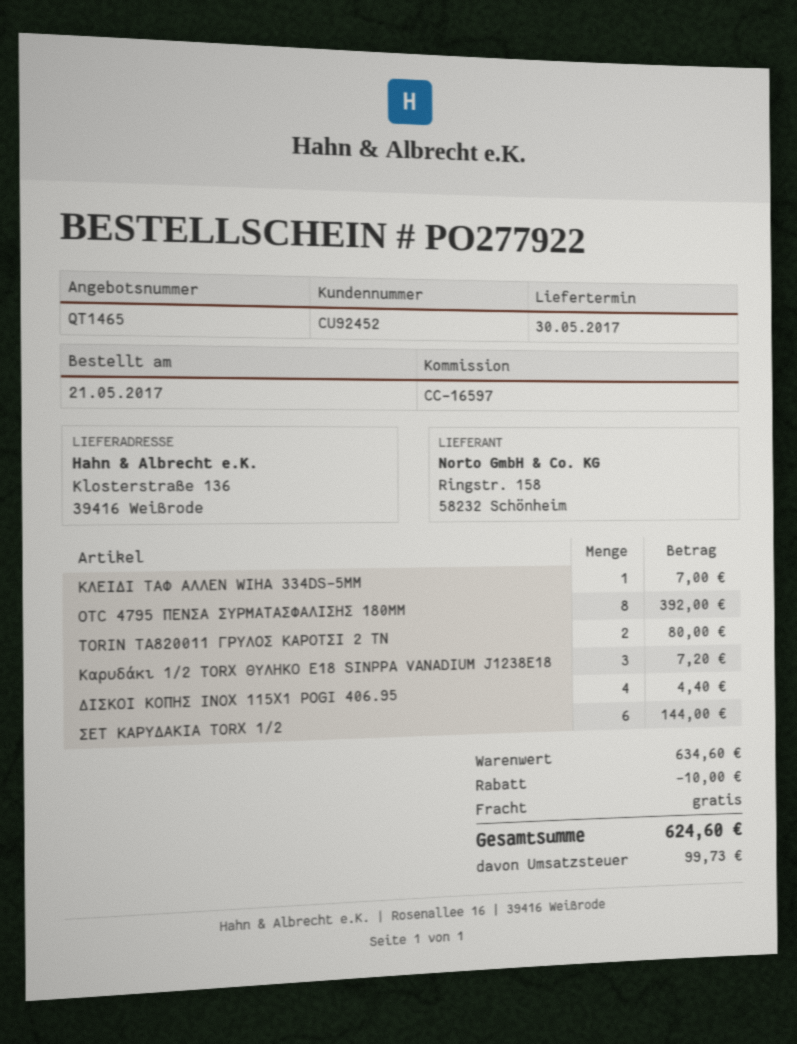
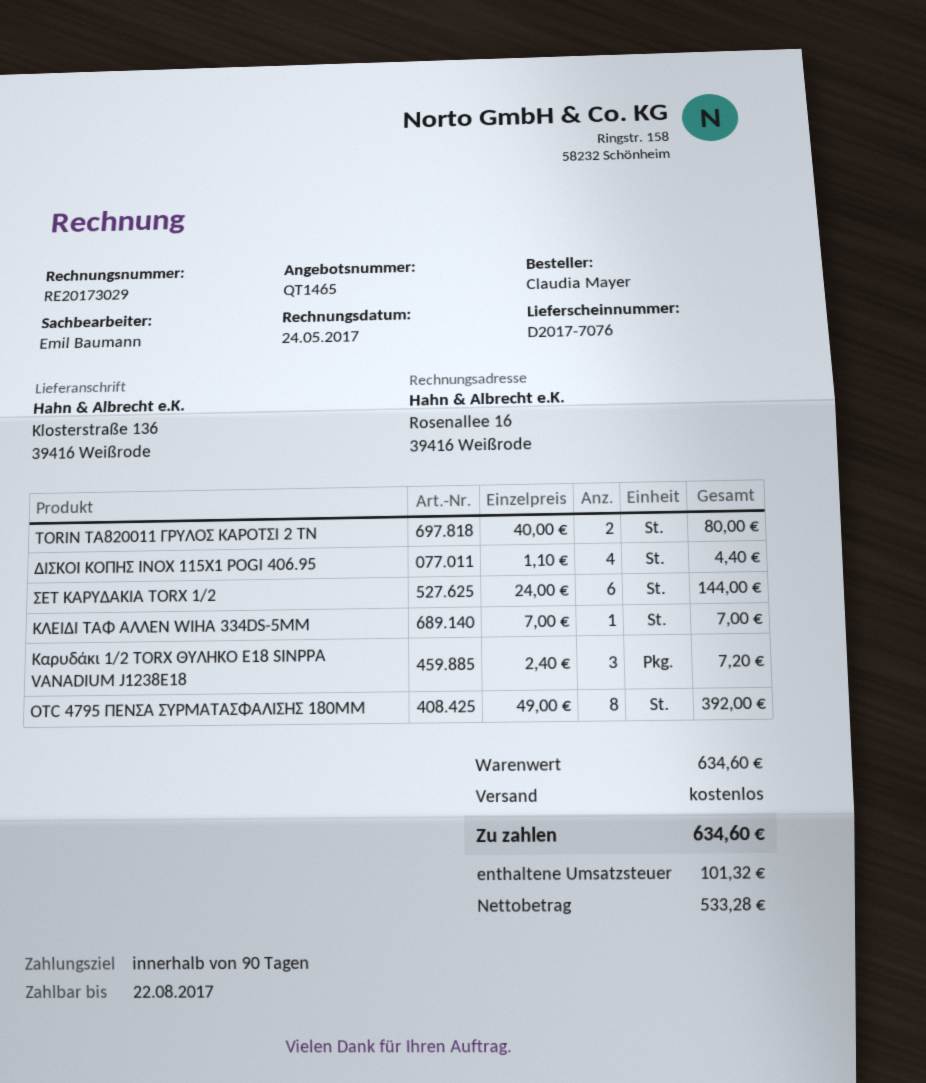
discount: 10.00 -> none
tax: 99.73 -> 101.32
total: 624.60 -> 634.60

